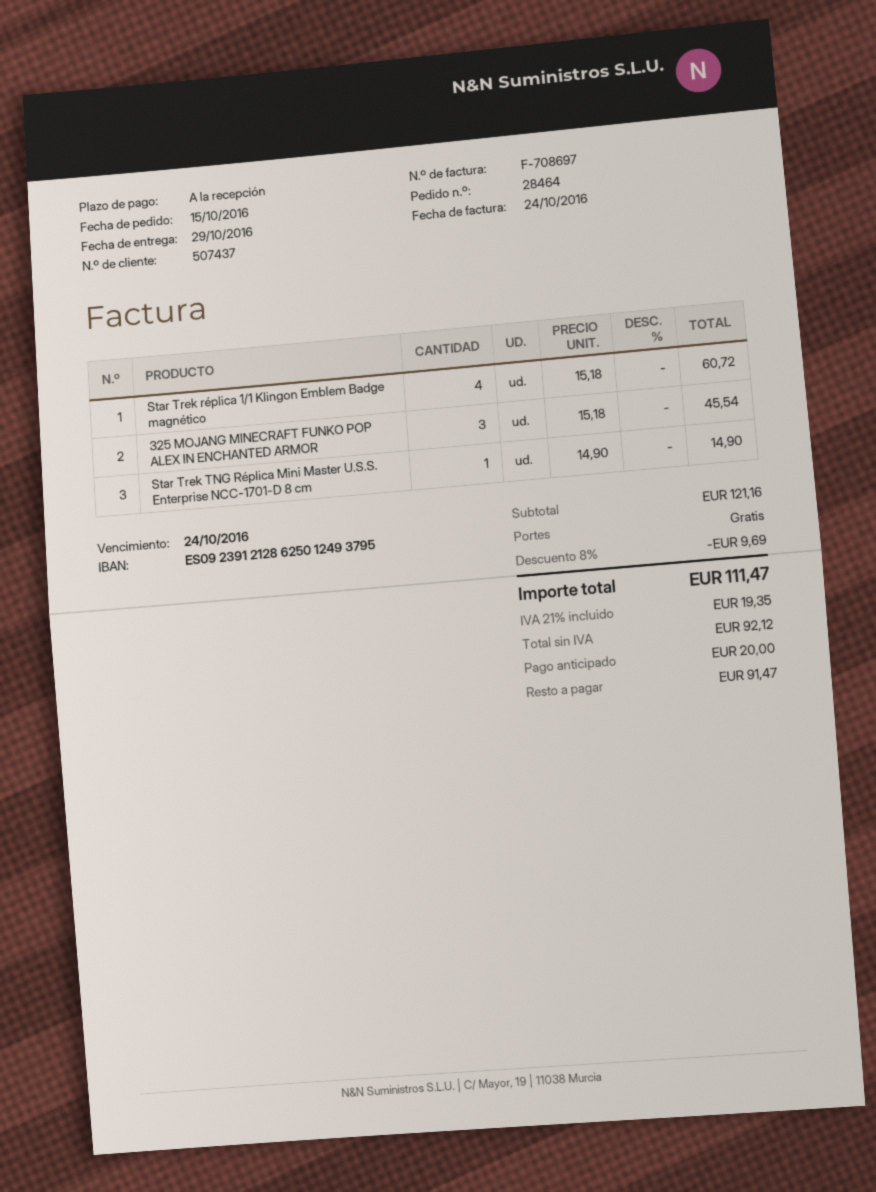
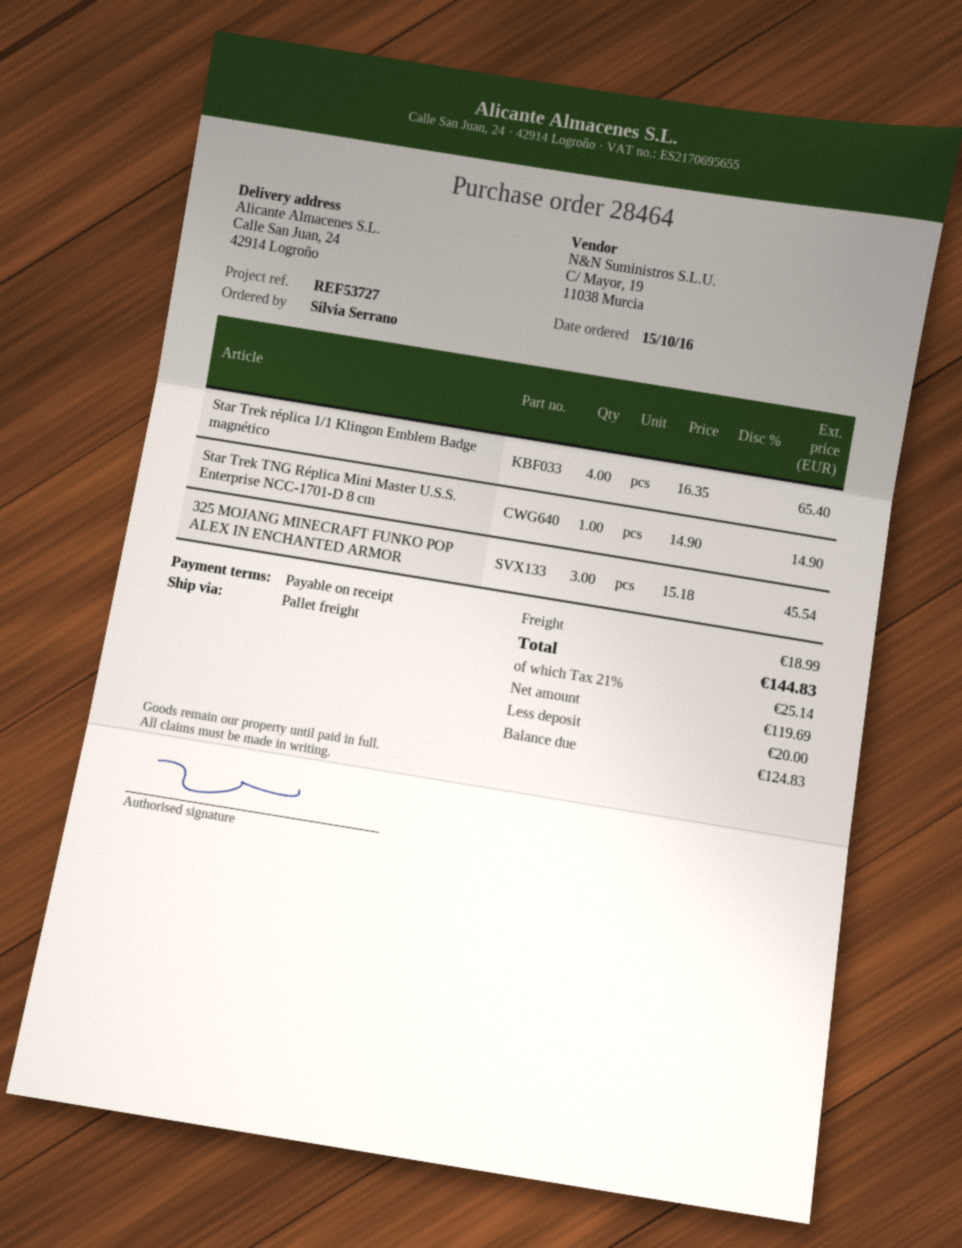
Star Trek réplica 1/1 Klingon Emblem Badge magnético: 4 x 15.18 = 60.72 -> 4 x 16.35 = 65.40
discount: 8% = 9.69 -> none
shipping: 0.00 -> 18.99
net: 92.12 -> 119.69
tax: 21% = 19.35 -> 21% = 25.14
total: 111.47 -> 144.83
balance: 91.47 -> 124.83

